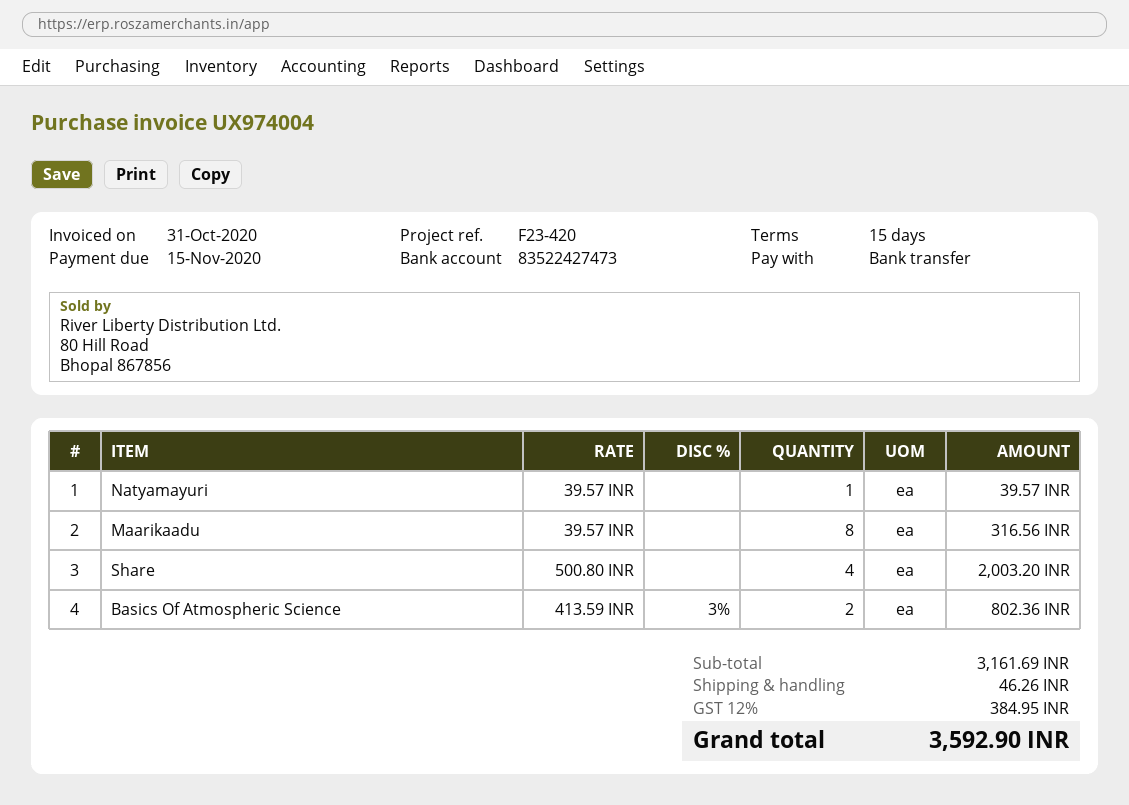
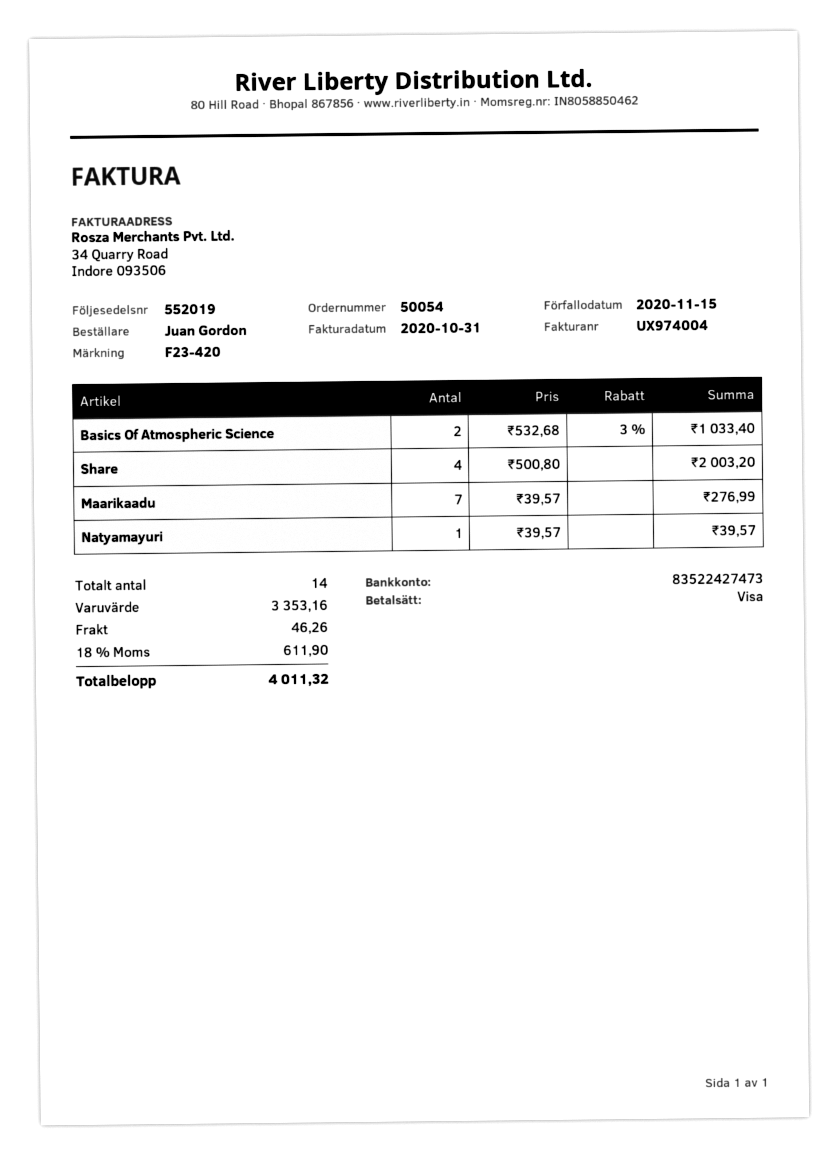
payment method: bank transfer -> Visa
Maarikaadu: 8 x 39.57 = 316.56 -> 7 x 39.57 = 276.99
Basics Of Atmospheric Science: 2 x 413.59 - 3% = 802.36 -> 2 x 532.68 - 3% = 1033.40
subtotal: 3161.69 -> 3353.16
tax: 12% = 384.95 -> 18% = 611.90
total: 3592.90 -> 4011.32

